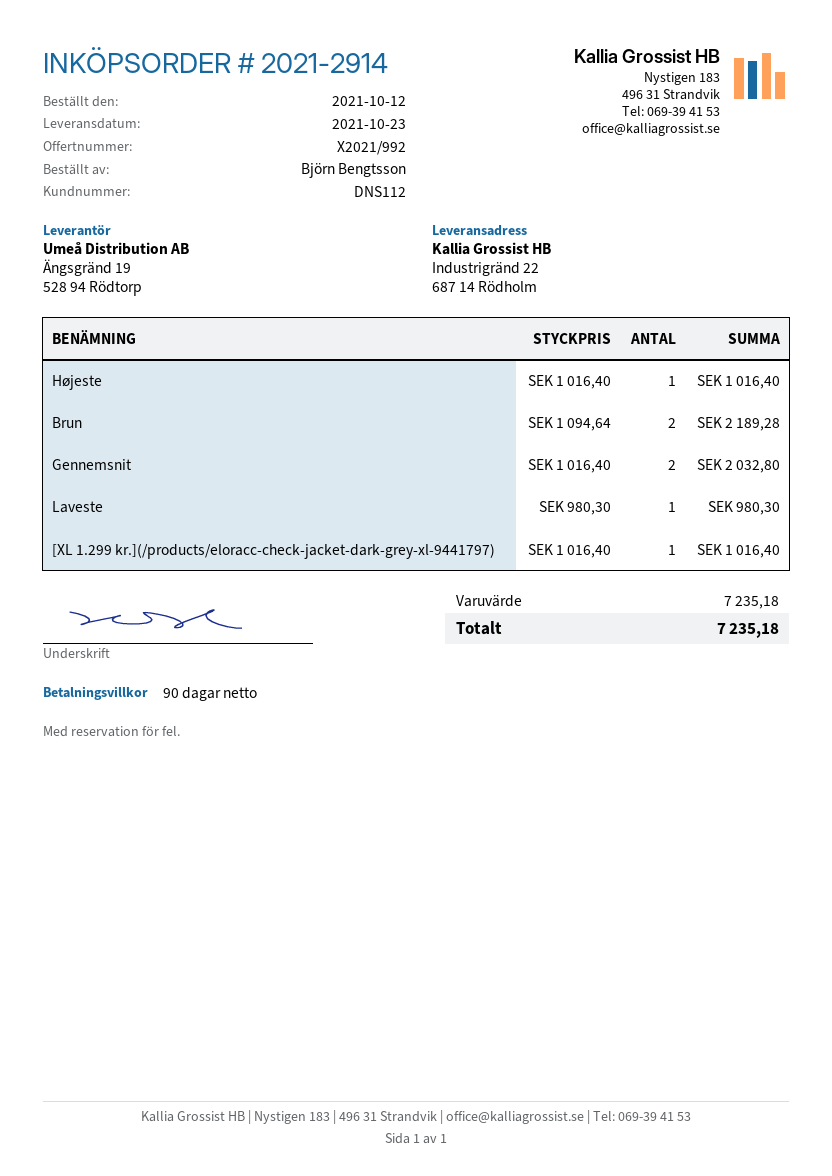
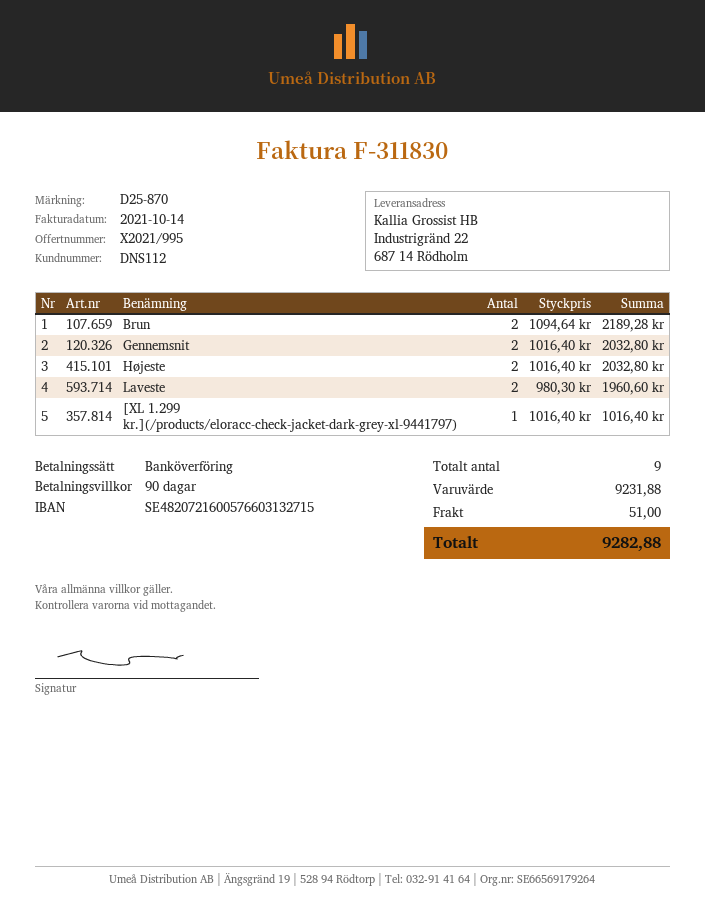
quote number: X2021/992 -> X2021/995
Højeste: 1 x 1016.40 = 1016.40 -> 2 x 1016.40 = 2032.80
Laveste: 1 x 980.30 = 980.30 -> 2 x 980.30 = 1960.60
subtotal: 7235.18 -> 9231.88
shipping: none -> 51.00
total: 7235.18 -> 9282.88

